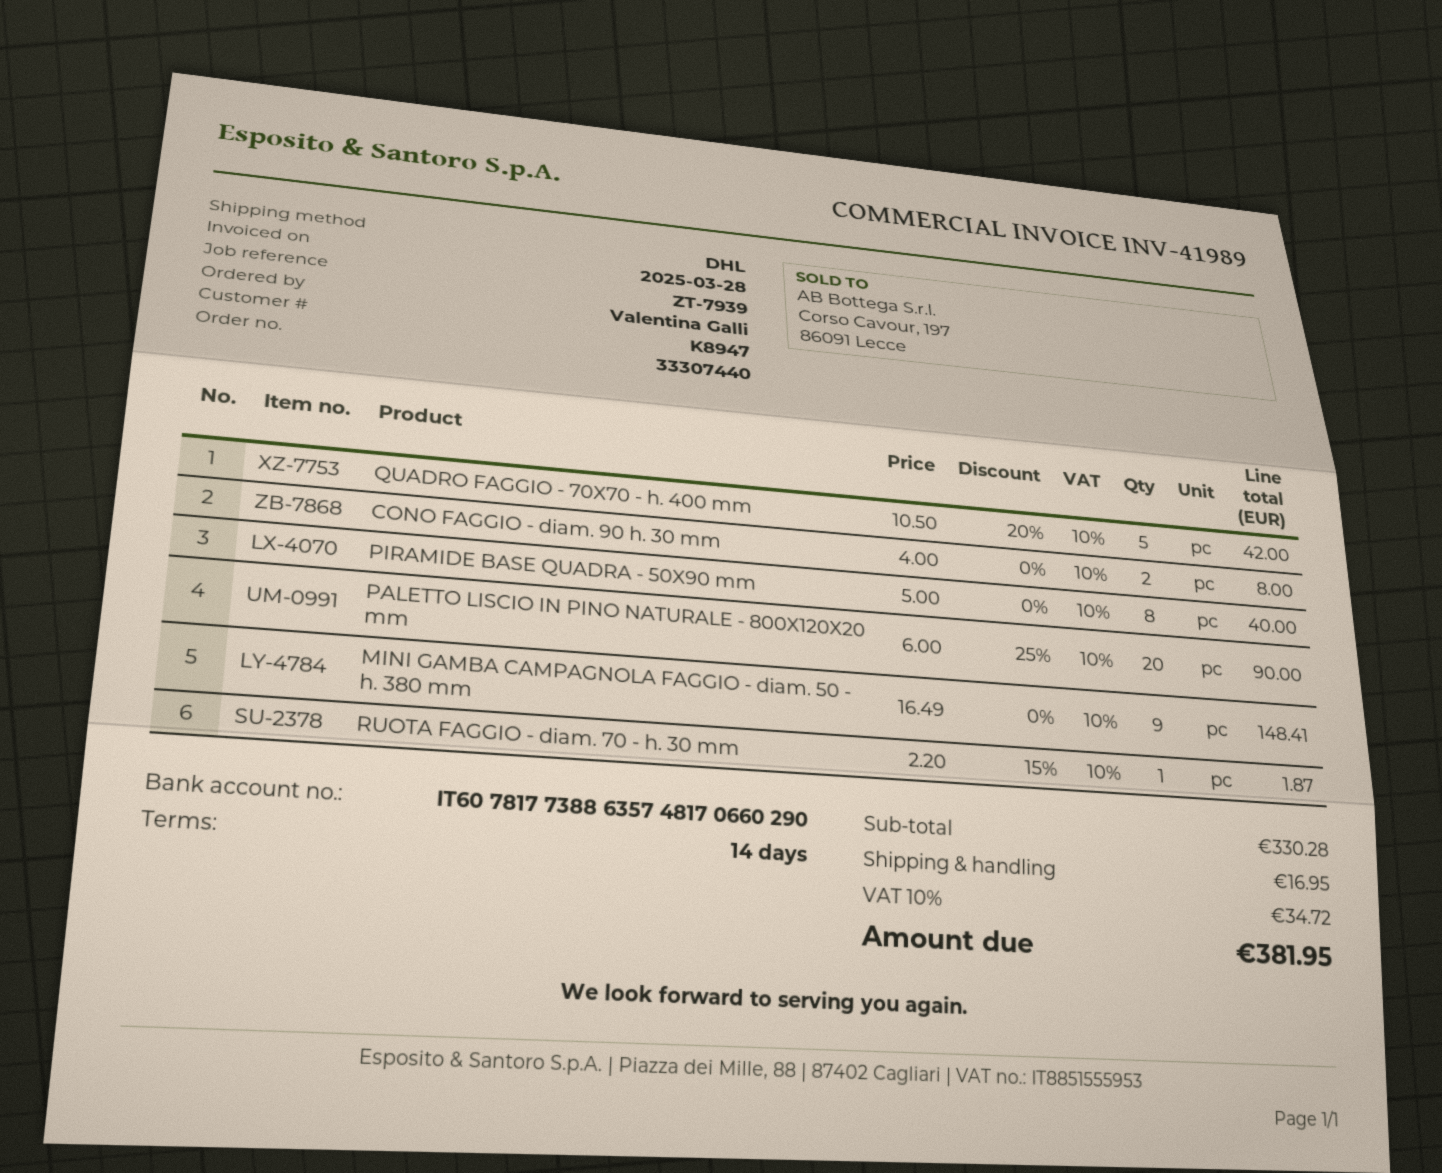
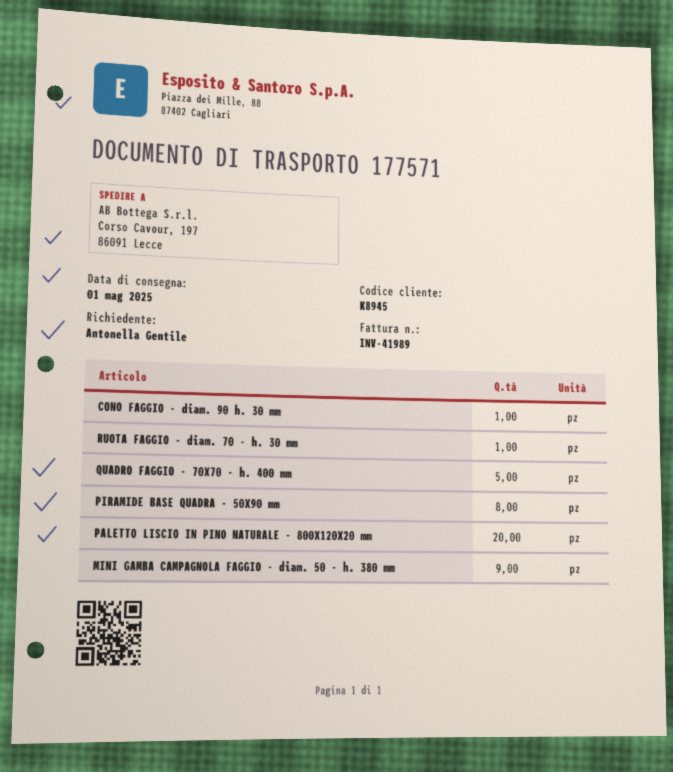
customer number: K8947 -> K8945
ordered by: Valentina Galli -> Antonella Gentile
CONO FAGGIO - diam. 90 h. 30 mm: 2 -> 1

